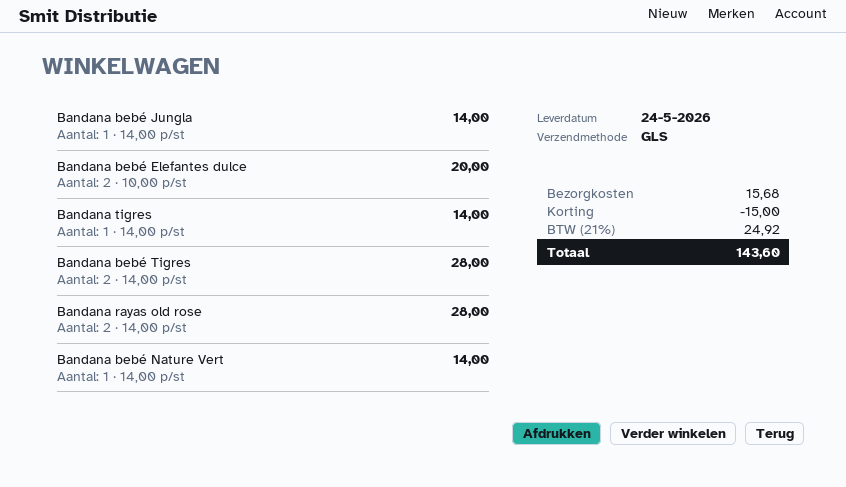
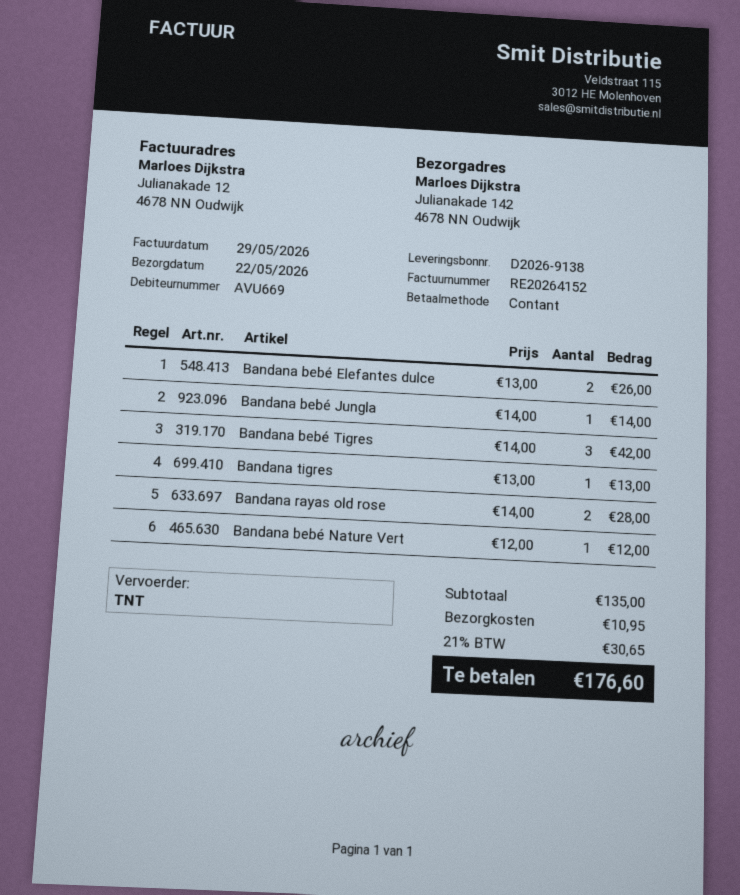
delivery date: 2026-05-24 -> 2026-05-22
shipping method: GLS -> TNT
Bandana bebé Elefantes dulce: 2 x 10.00 = 20.00 -> 2 x 13.00 = 26.00
Bandana tigres: 1 x 14.00 = 14.00 -> 1 x 13.00 = 13.00
Bandana bebé Tigres: 2 x 14.00 = 28.00 -> 3 x 14.00 = 42.00
Bandana bebé Nature Vert: 1 x 14.00 = 14.00 -> 1 x 12.00 = 12.00
discount: 15.00 -> none
shipping: 15.68 -> 10.95
tax: 21% = 24.92 -> 21% = 30.65
total: 143.60 -> 176.60

